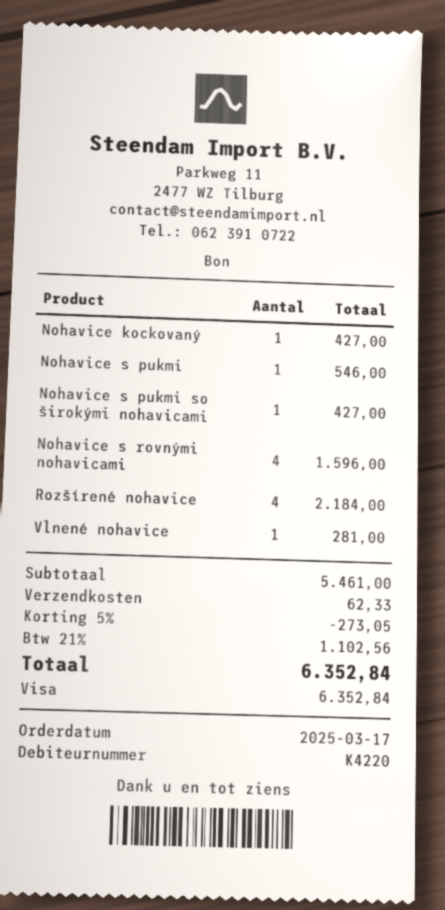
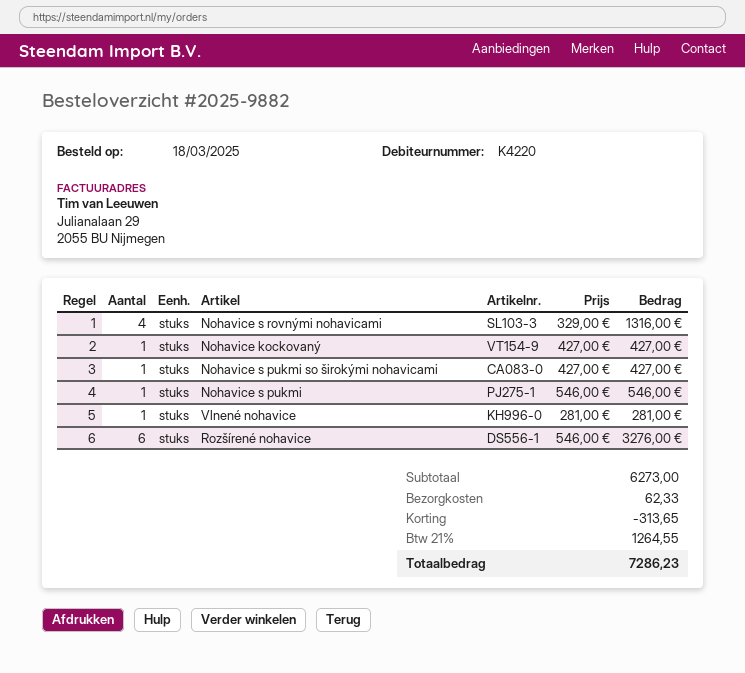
order date: 2025-03-17 -> 2025-03-18
Nohavice s rovnými nohavicami: 4 for 1596.00 -> 4 for 1316.00
Rozšírené nohavice: 4 for 2184.00 -> 6 for 3276.00
subtotal: 5461.00 -> 6273.00
discount: 273.05 -> 313.65
tax: 21% = 1102.56 -> 21% = 1264.55
total: 6352.84 -> 7286.23

